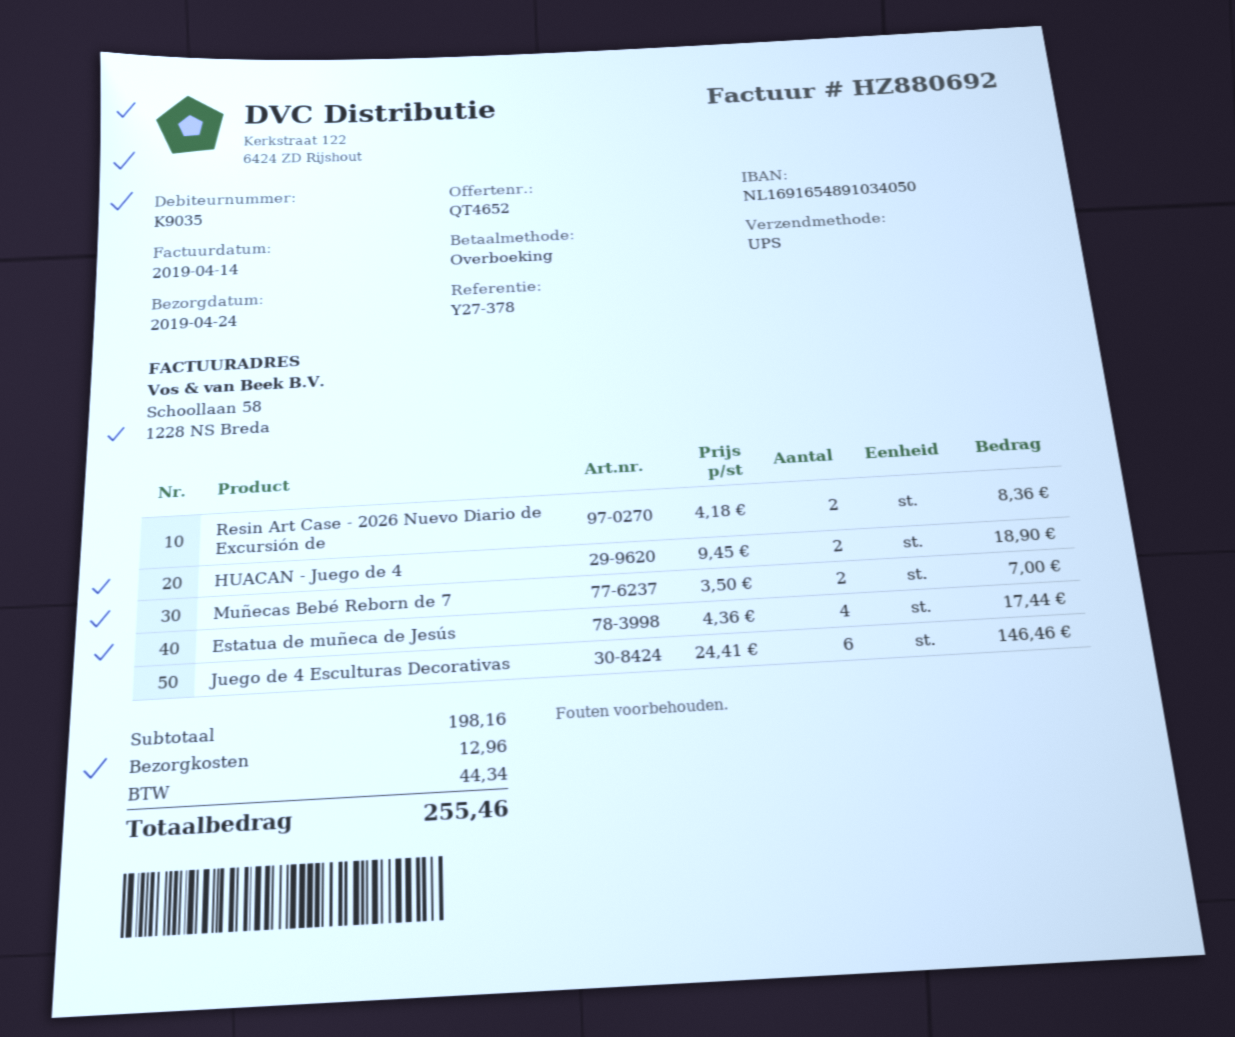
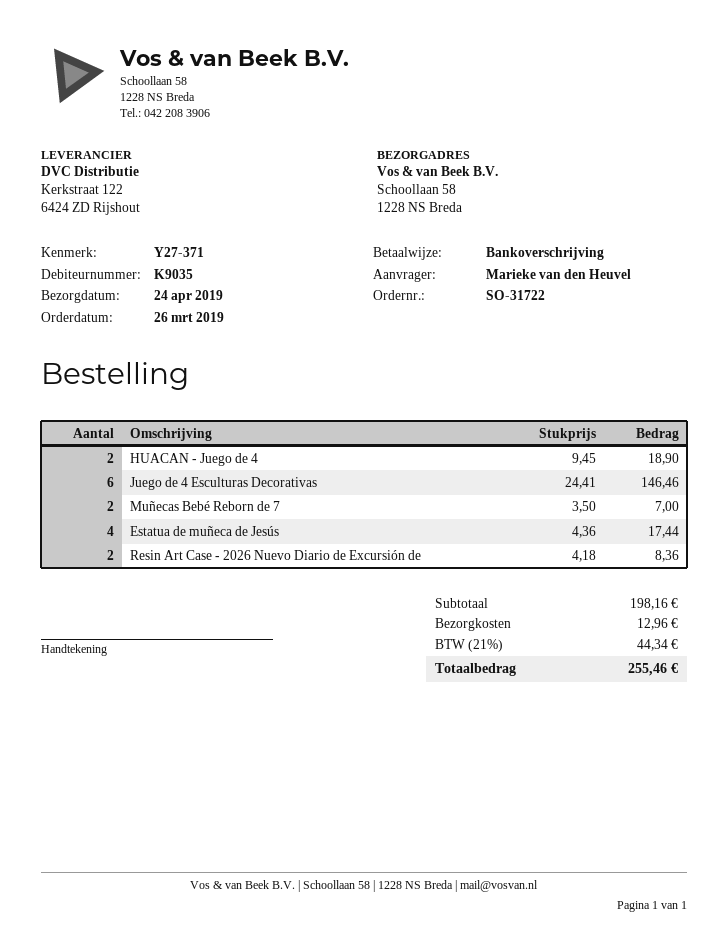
reference: Y27-378 -> Y27-371

